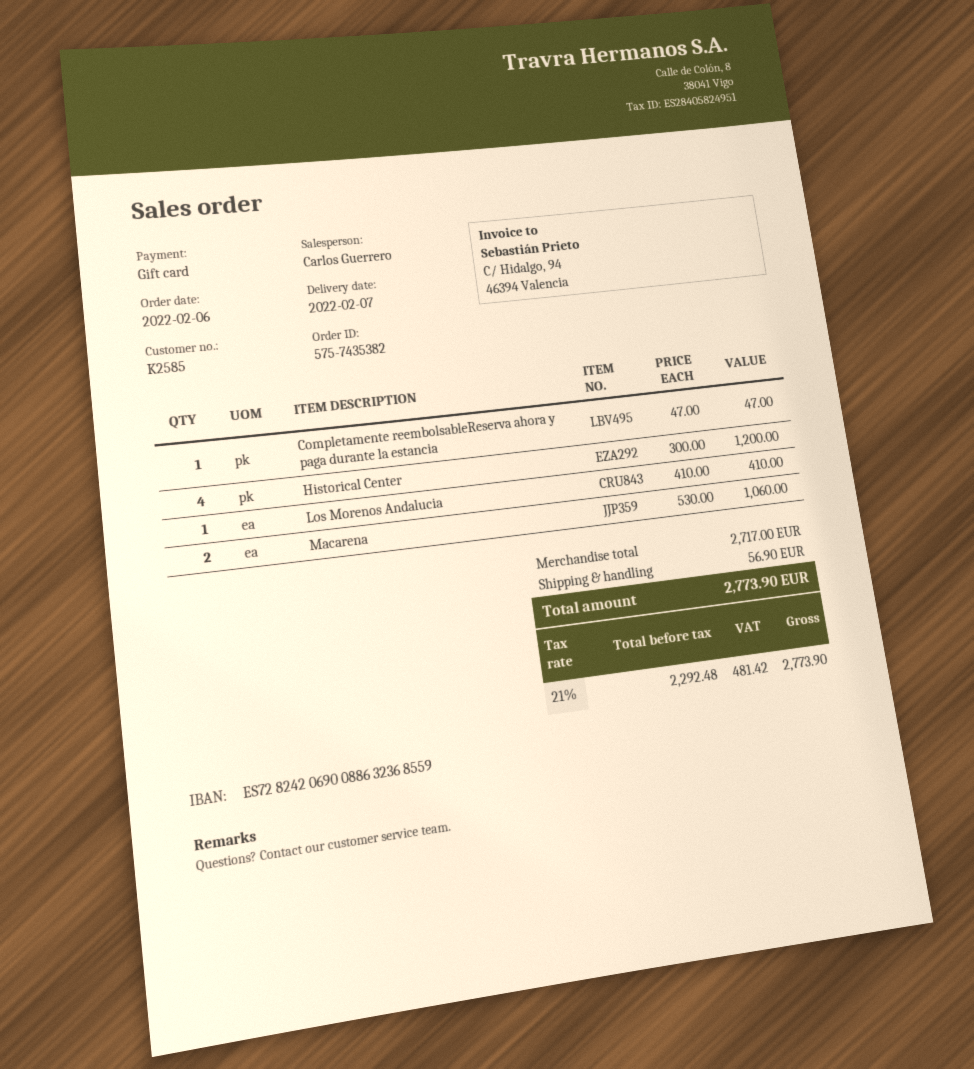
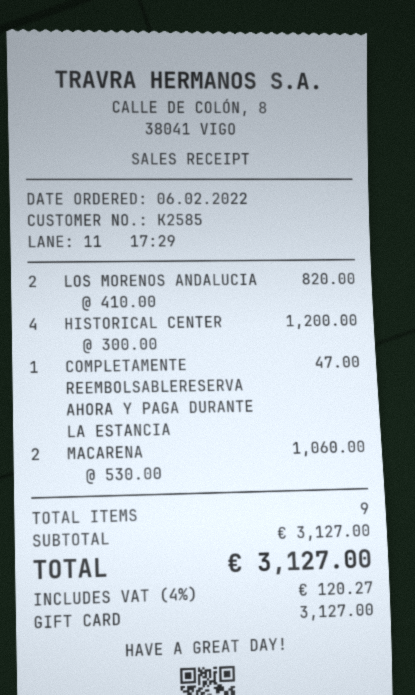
Los Morenos Andalucia: 1 x 410.00 = 410.00 -> 2 x 410.00 = 820.00
subtotal: 2717.00 -> 3127.00
shipping: 56.90 -> none
tax: 21% = 481.42 -> 4% = 120.27
total: 2773.90 -> 3127.00

